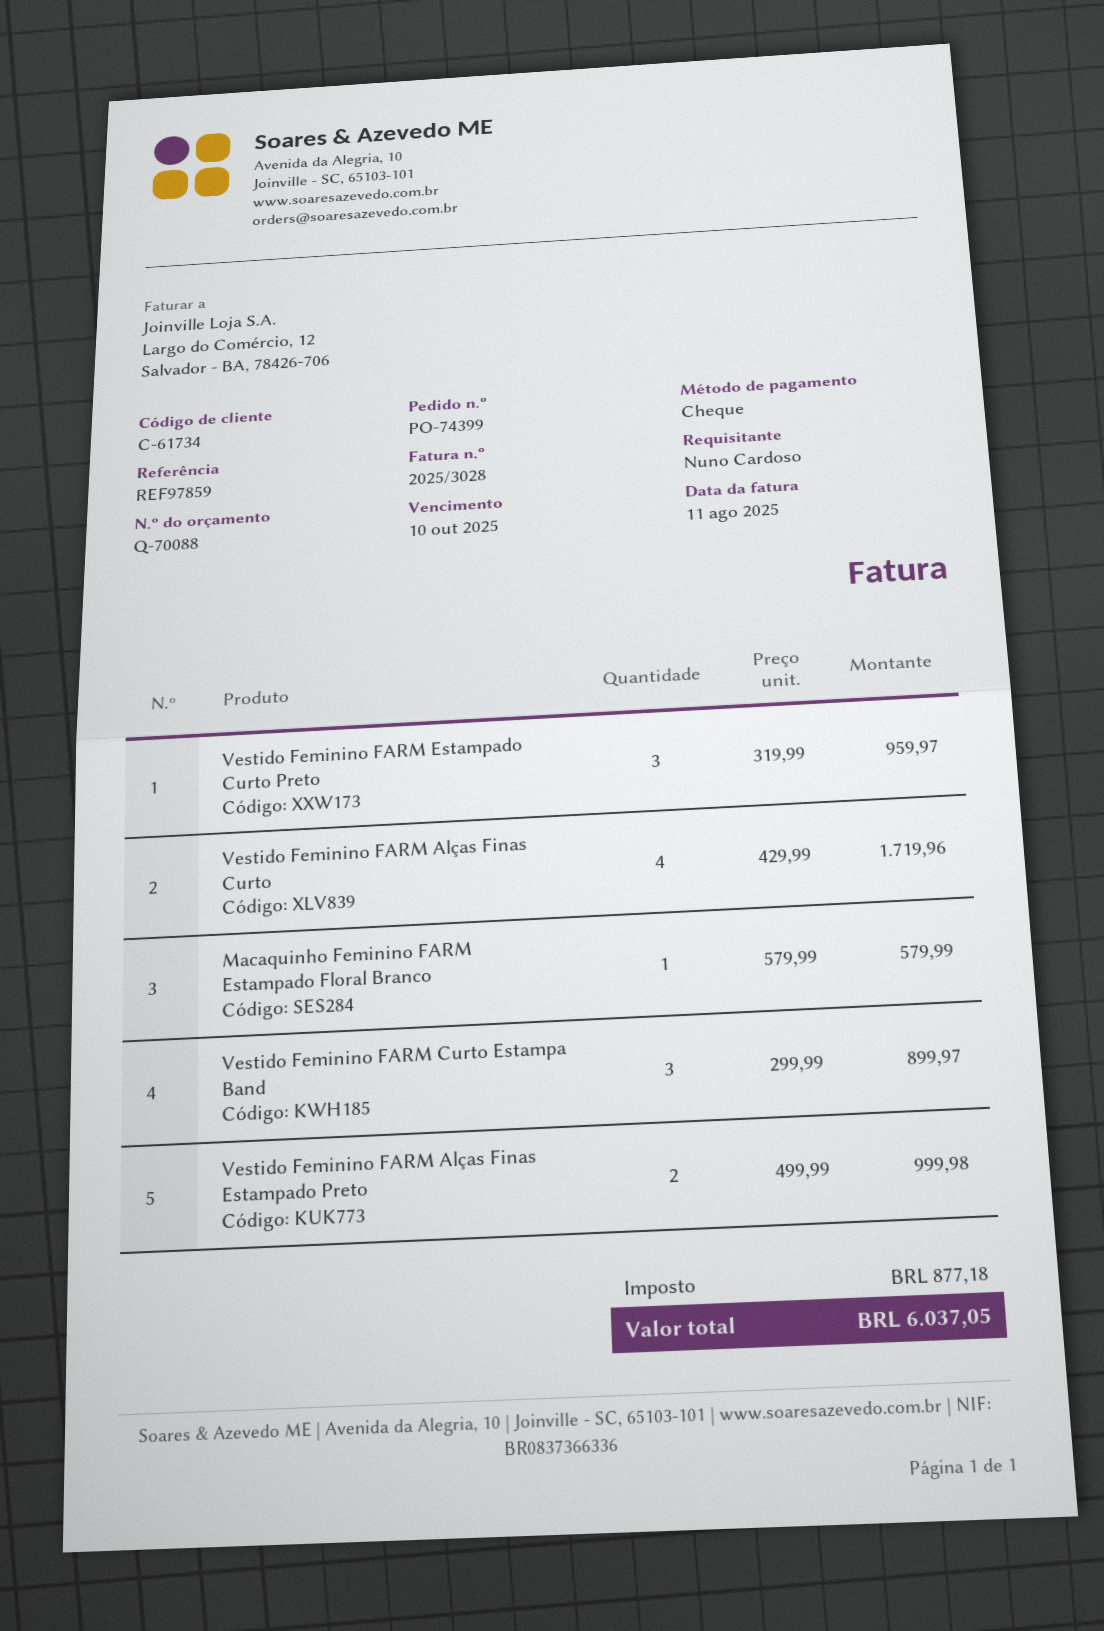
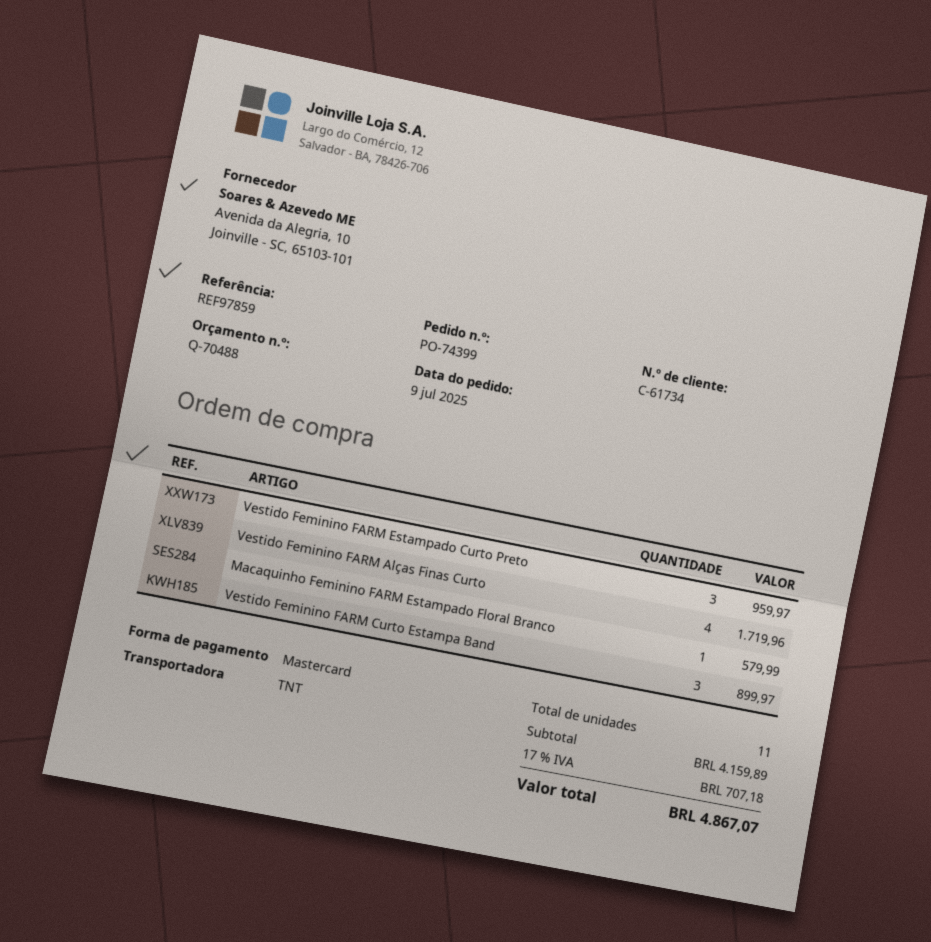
quote number: Q-70088 -> Q-70488
payment method: cheque -> Mastercard
Vestido Feminino FARM Alças Finas Estampado Preto: 2 for 999.98 -> none
tax: 877.18 -> 707.18
total: 6037.05 -> 4867.07

